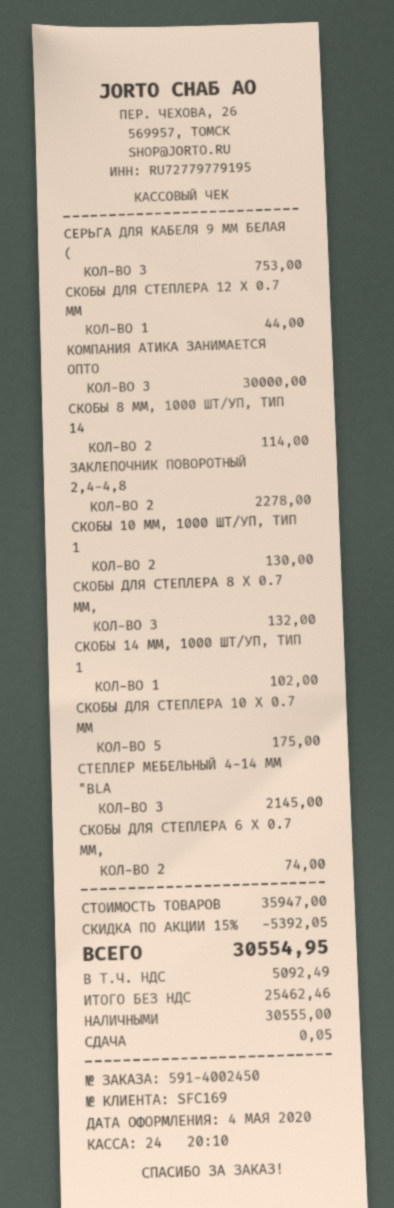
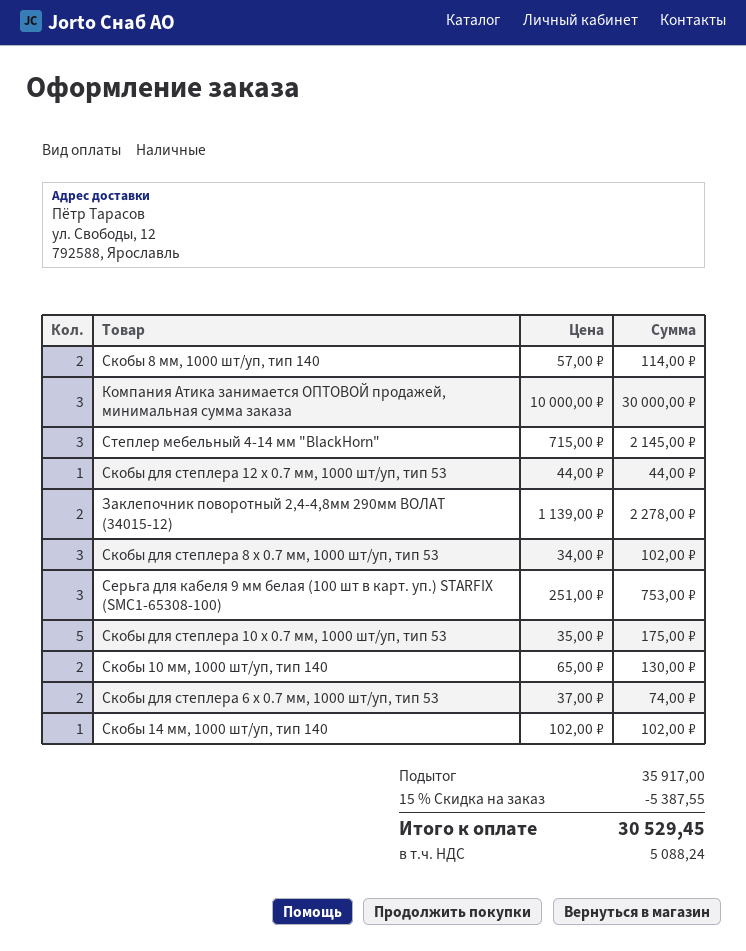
СКОБЫ ДЛЯ СТЕПЛЕРА 8 Х 0.7 ММ,: 3 for 132.00 -> 3 for 102.00
subtotal: 35947.00 -> 35917.00
discount: 15% = 5392.05 -> 15% = 5387.55
tax: 5092.49 -> 5088.24
total: 30554.95 -> 30529.45

